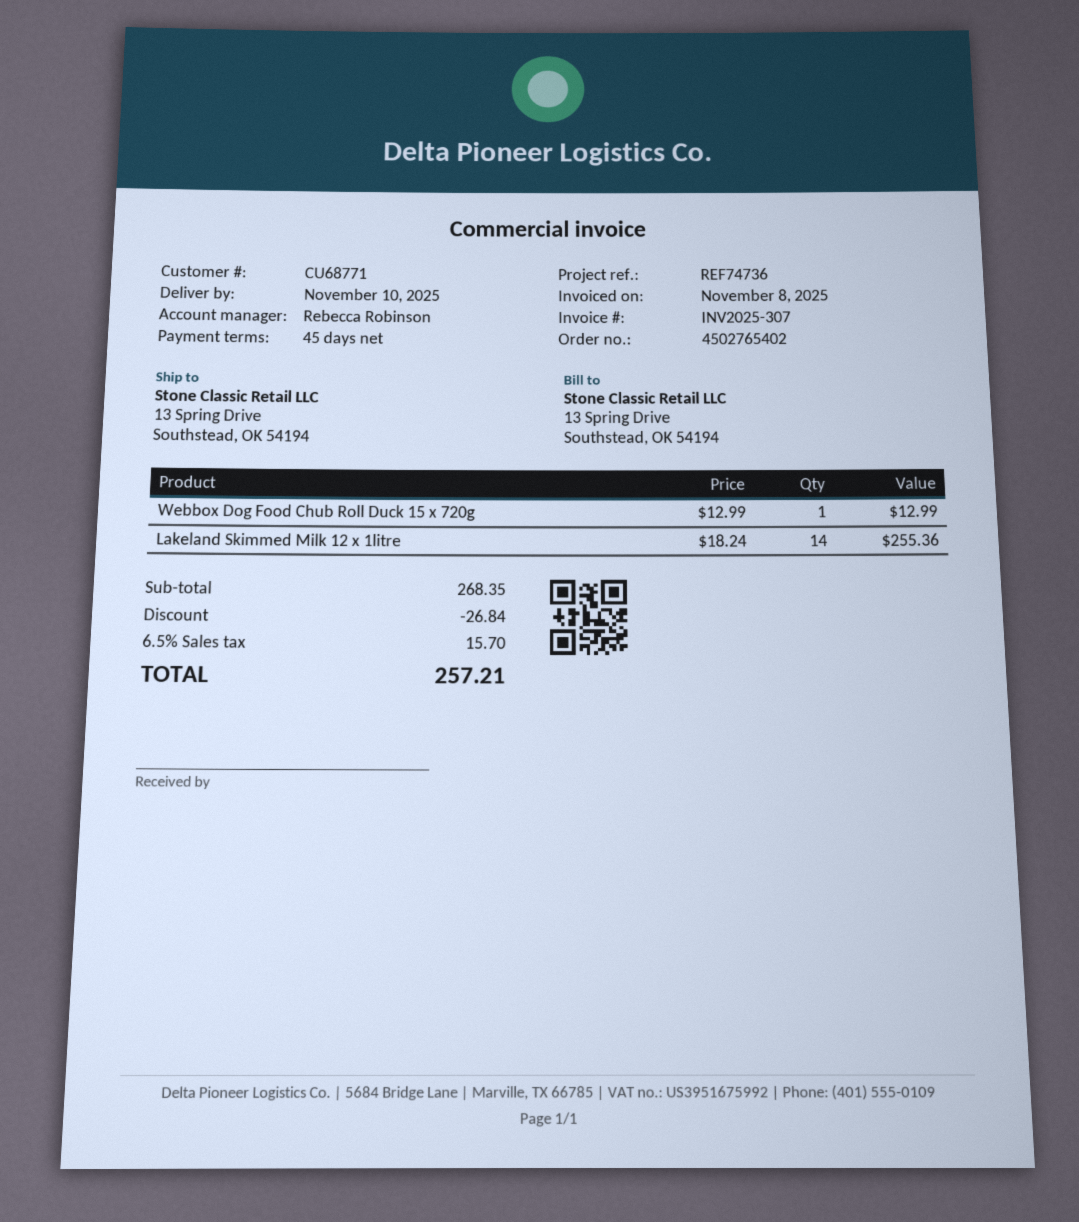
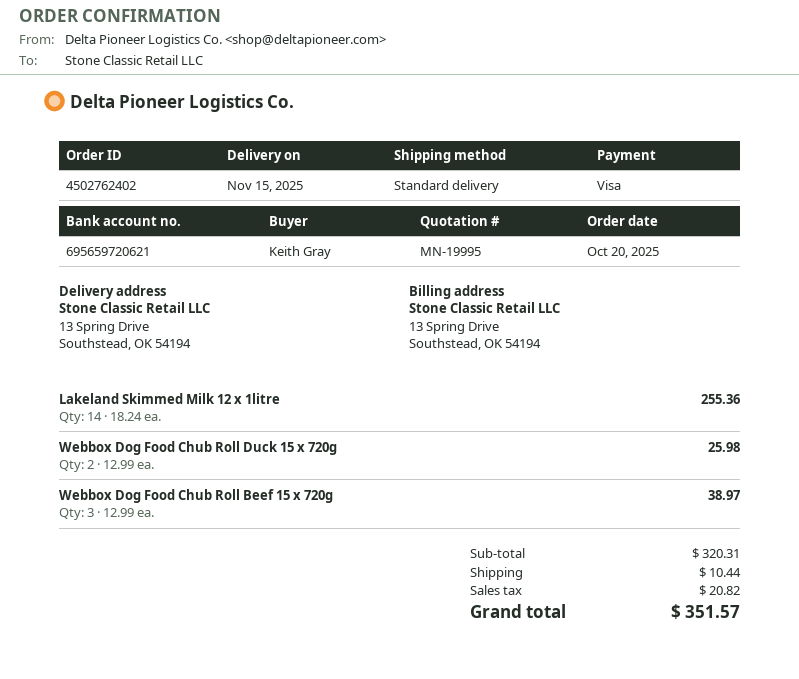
order number: 4502765402 -> 4502762402
delivery date: 2025-11-10 -> 2025-11-15
Webbox Dog Food Chub Roll Duck 15 x 720g: 1 x 12.99 = 12.99 -> 2 x 12.99 = 25.98
Webbox Dog Food Chub Roll Beef 15 x 720g: none -> 3 x 12.99 = 38.97
subtotal: 268.35 -> 320.31
discount: 26.84 -> none
shipping: none -> 10.44
tax: 15.70 -> 20.82
total: 257.21 -> 351.57

